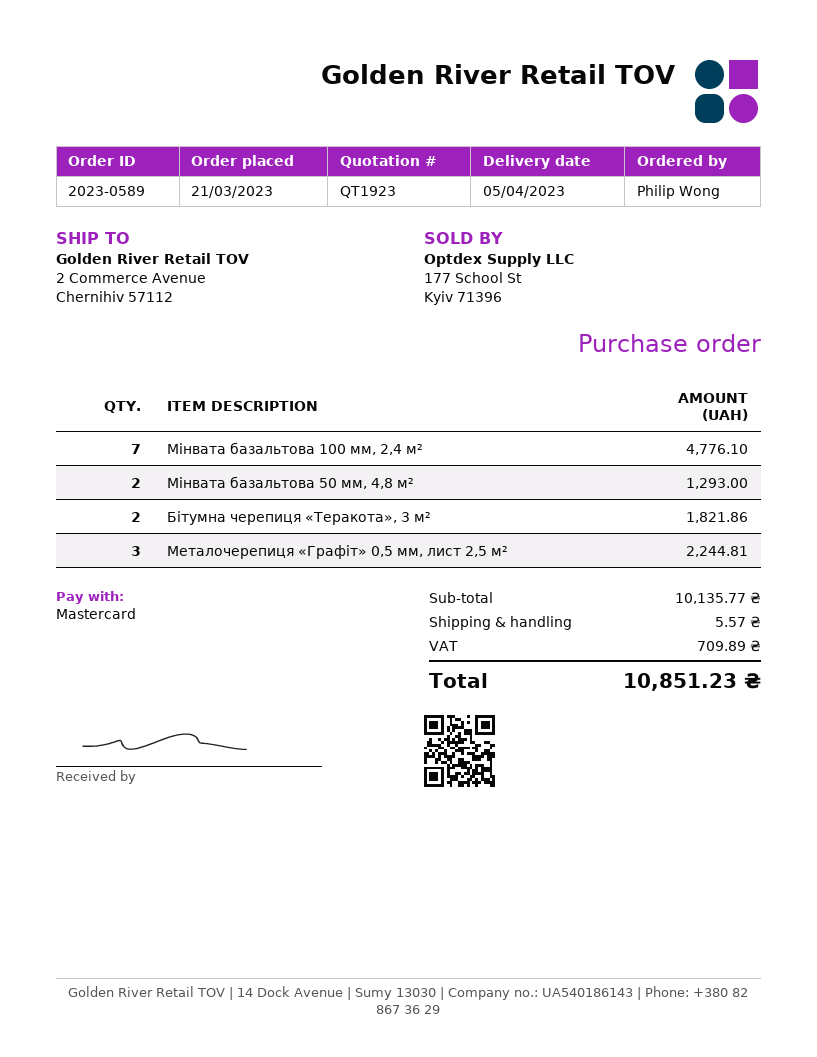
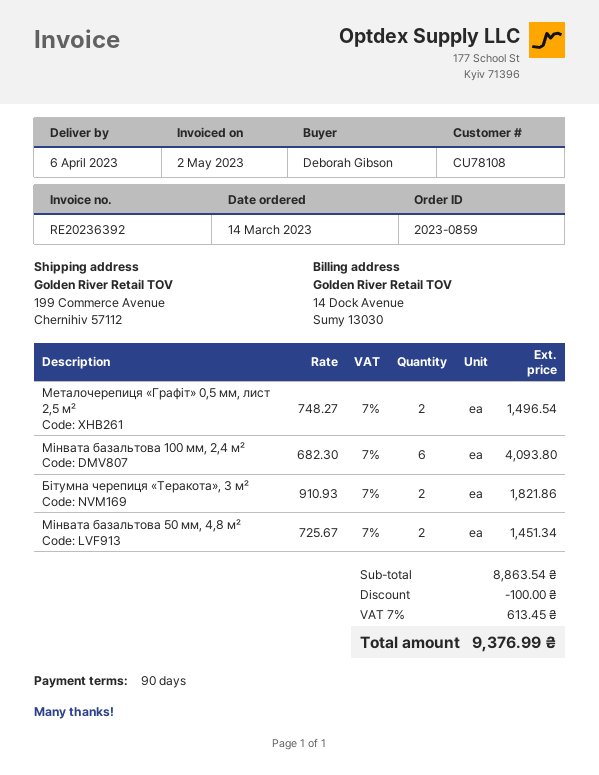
order number: 2023-0589 -> 2023-0859
order date: 2023-03-21 -> 2023-03-14
delivery date: 2023-04-05 -> 2023-04-06
ordered by: Philip Wong -> Deborah Gibson
ship to: 2 Commerce Avenue, Chernihiv 57112 -> 199 Commerce Avenue, Chernihiv 57112
Мінвата базальтова 100 мм, 2,4 м²: 7 for 4776.10 -> 6 for 4093.80
Мінвата базальтова 50 мм, 4,8 м²: 2 for 1293.00 -> 2 for 1451.34
Металочерепиця «Графіт» 0,5 мм, лист 2,5 м²: 3 for 2244.81 -> 2 for 1496.54
subtotal: 10135.77 -> 8863.54
discount: none -> 100.00
shipping: 5.57 -> none
tax: 709.89 -> 613.45
total: 10851.23 -> 9376.99

